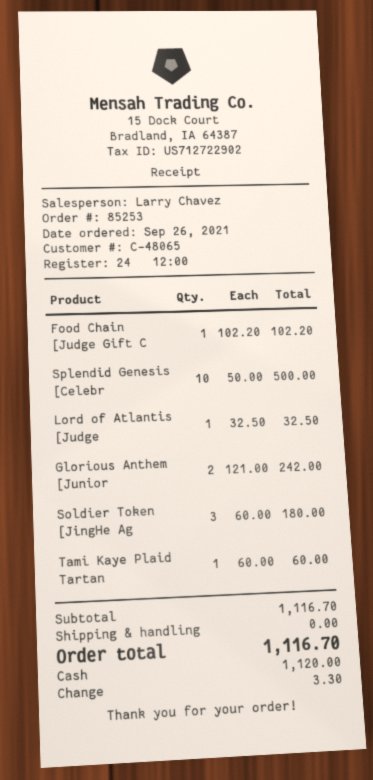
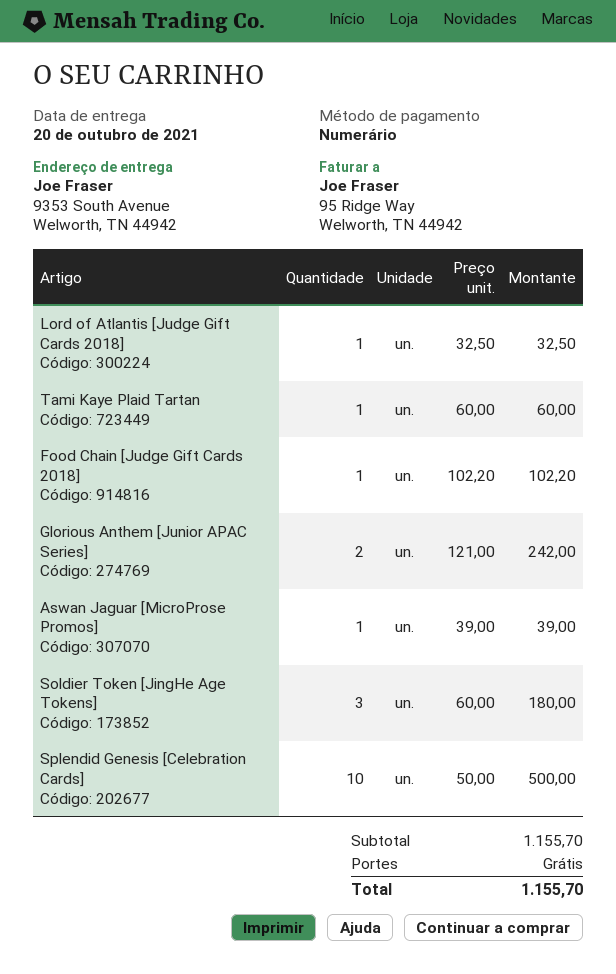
Aswan Jaguar [MicroProse Promos]: none -> 1 x 39.00 = 39.00
subtotal: 1116.70 -> 1155.70
total: 1116.70 -> 1155.70

